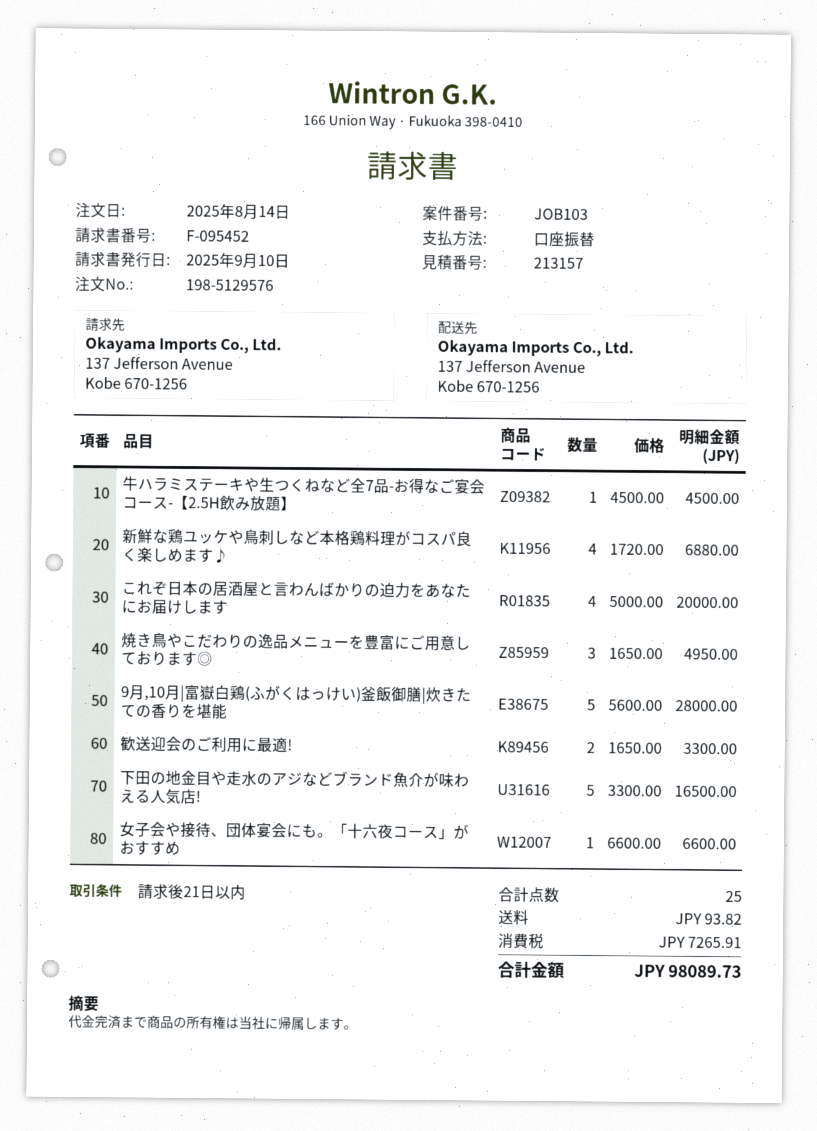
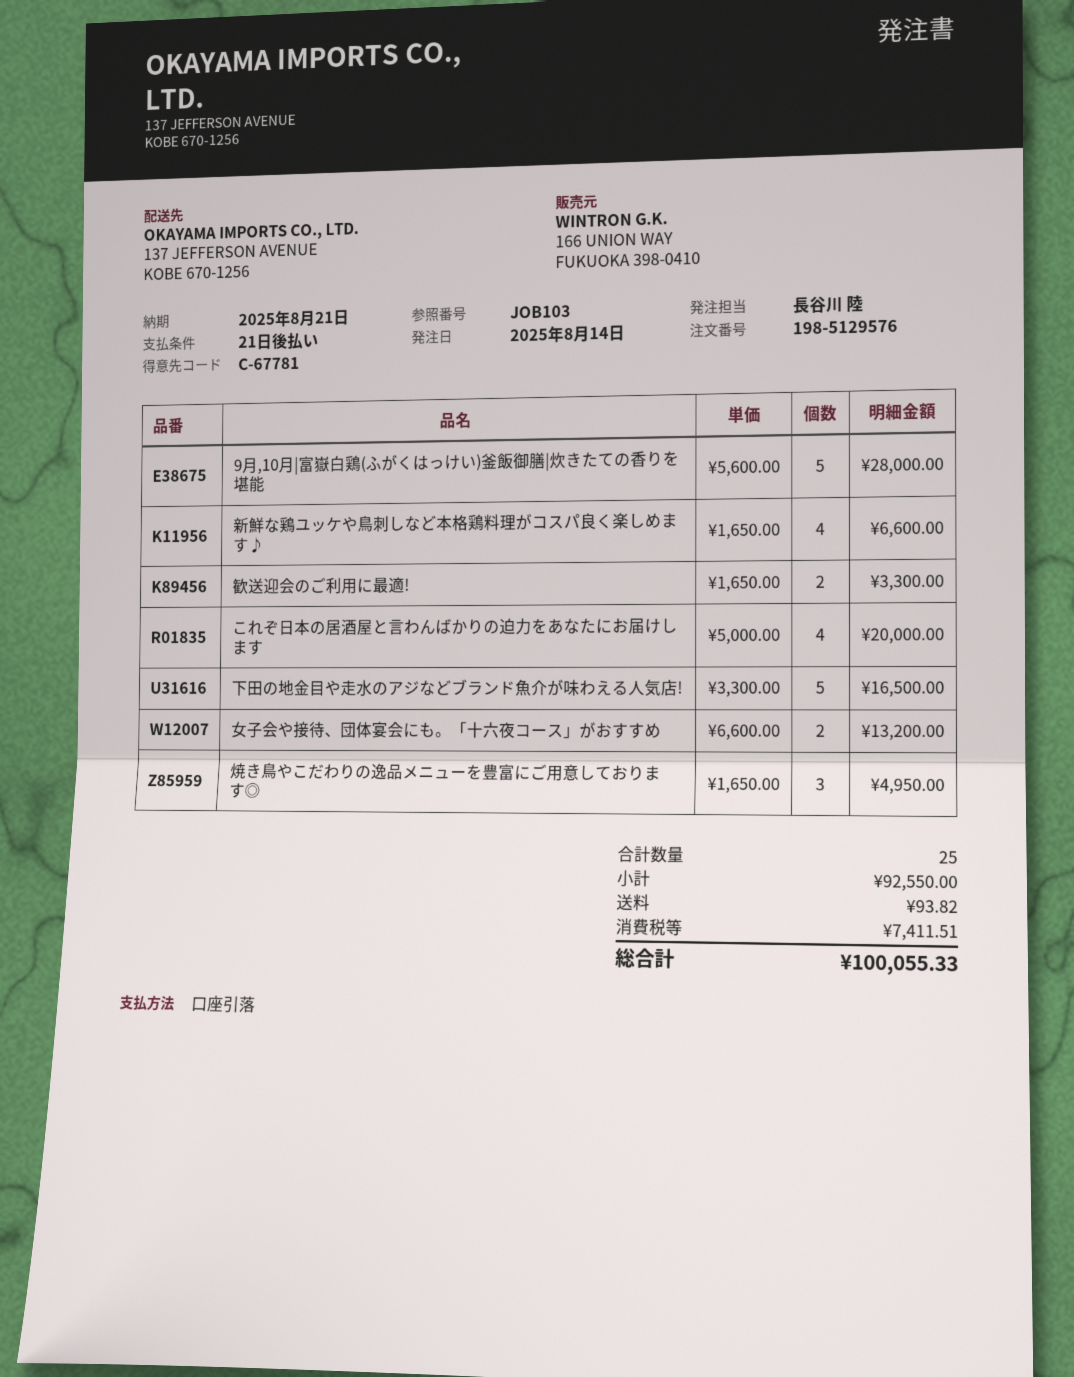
牛ハラミステーキや生つくねなど全7品-お得なご宴会コース-【2.5H飲み放題】: 1 x 4500.00 = 4500.00 -> none
新鮮な鶏ユッケや鳥刺しなど本格鶏料理がコスパ良く楽しめます♪: 4 x 1720.00 = 6880.00 -> 4 x 1650.00 = 6600.00
女子会や接待、団体宴会にも。「十六夜コース」がおすすめ: 1 x 6600.00 = 6600.00 -> 2 x 6600.00 = 13200.00
tax: 7265.91 -> 7411.51
total: 98089.73 -> 100055.33

